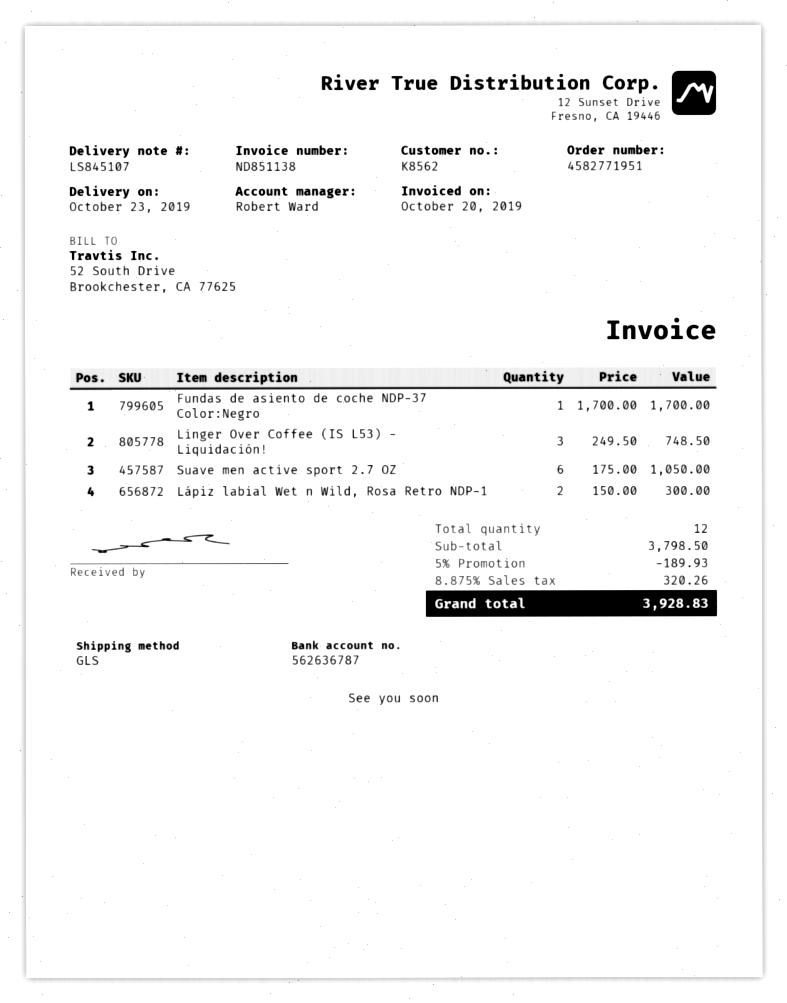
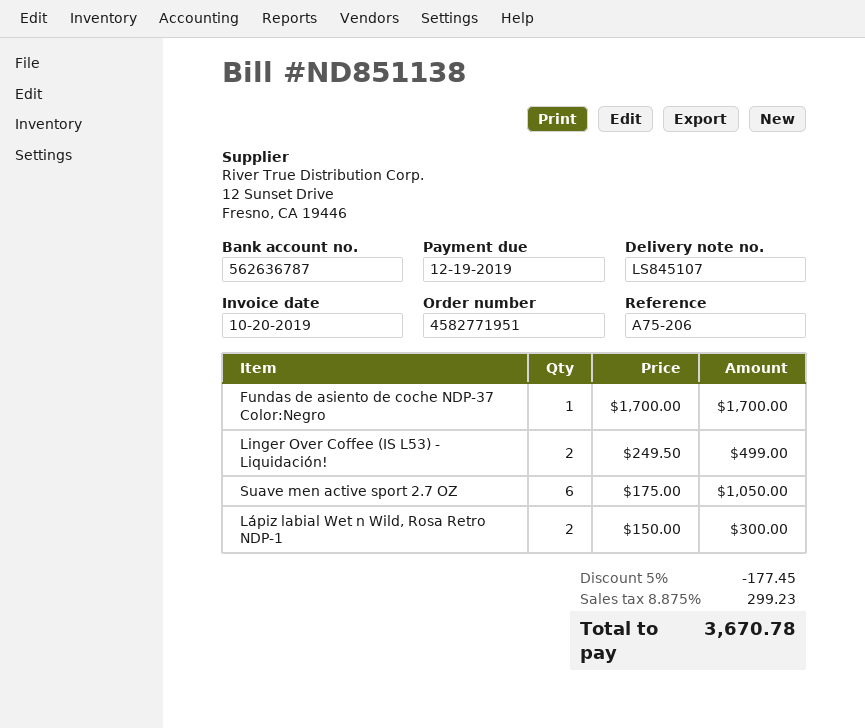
Linger Over Coffee (IS L53) - Liquidación!: 3 x 249.50 = 748.50 -> 2 x 249.50 = 499.00
discount: 5% = 189.93 -> 5% = 177.45
tax: 8.875% = 320.26 -> 8.875% = 299.23
total: 3928.83 -> 3670.78

